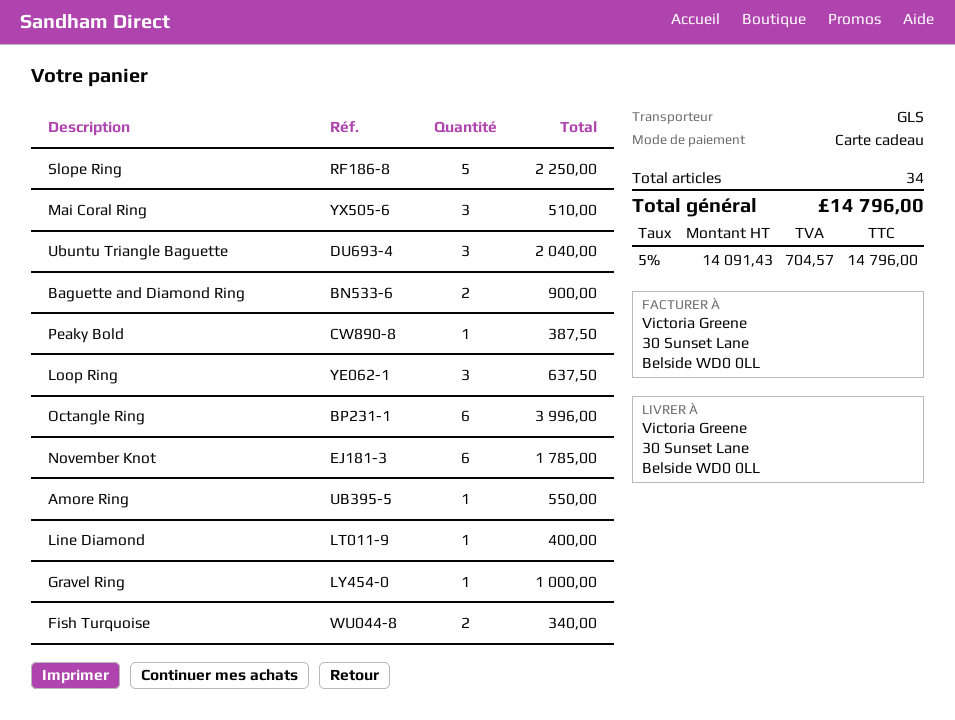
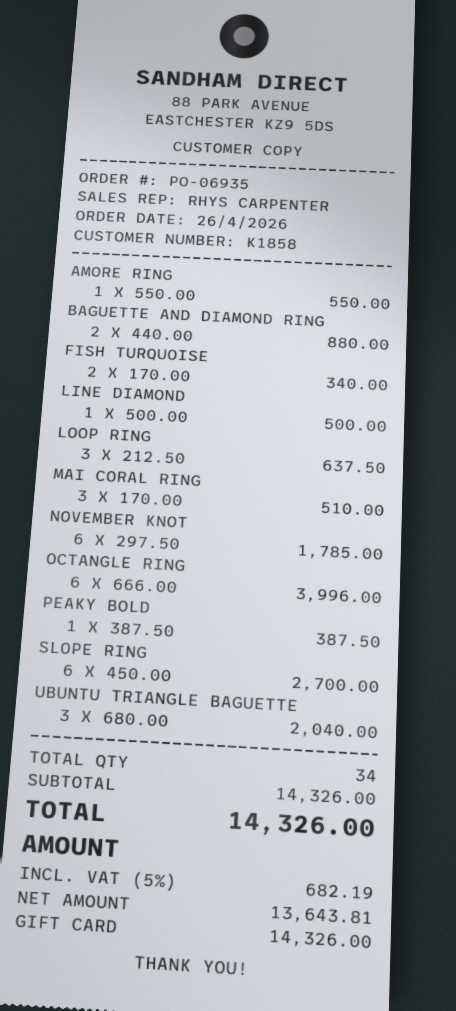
Slope Ring: 5 for 2250.00 -> 6 for 2700.00
Baguette and Diamond Ring: 2 for 900.00 -> 2 for 880.00
Line Diamond: 1 for 400.00 -> 1 for 500.00
Gravel Ring: 1 for 1000.00 -> none
net: 14091.43 -> 13643.81
tax: 5% = 704.57 -> 5% = 682.19
total: 14796.00 -> 14326.00

